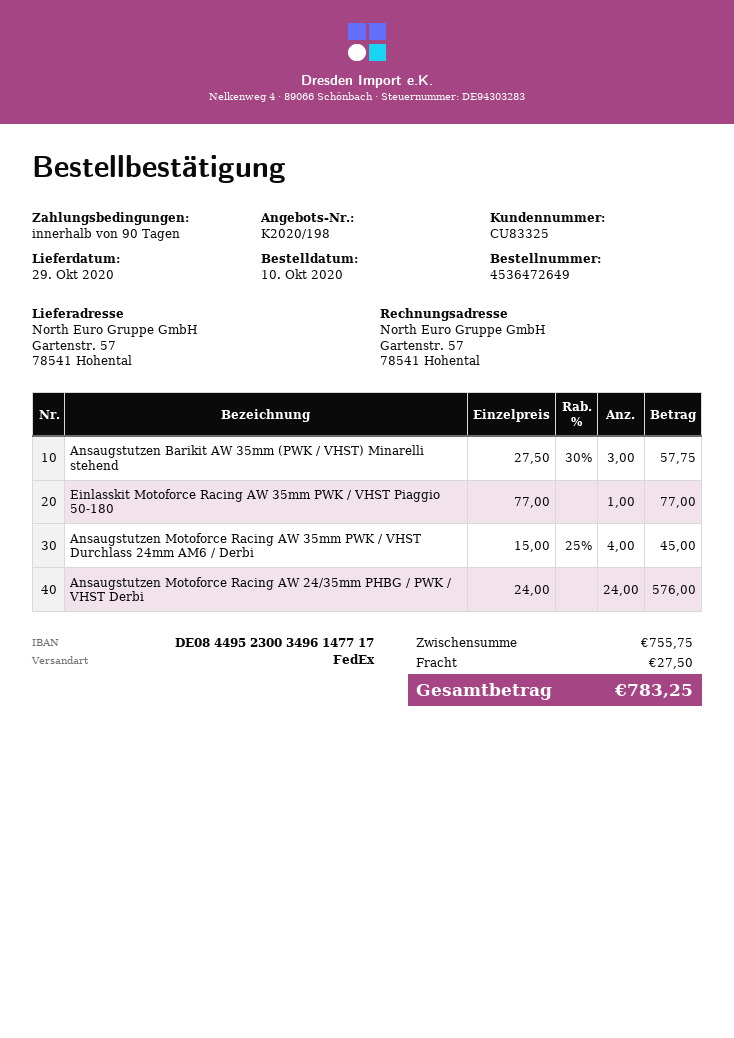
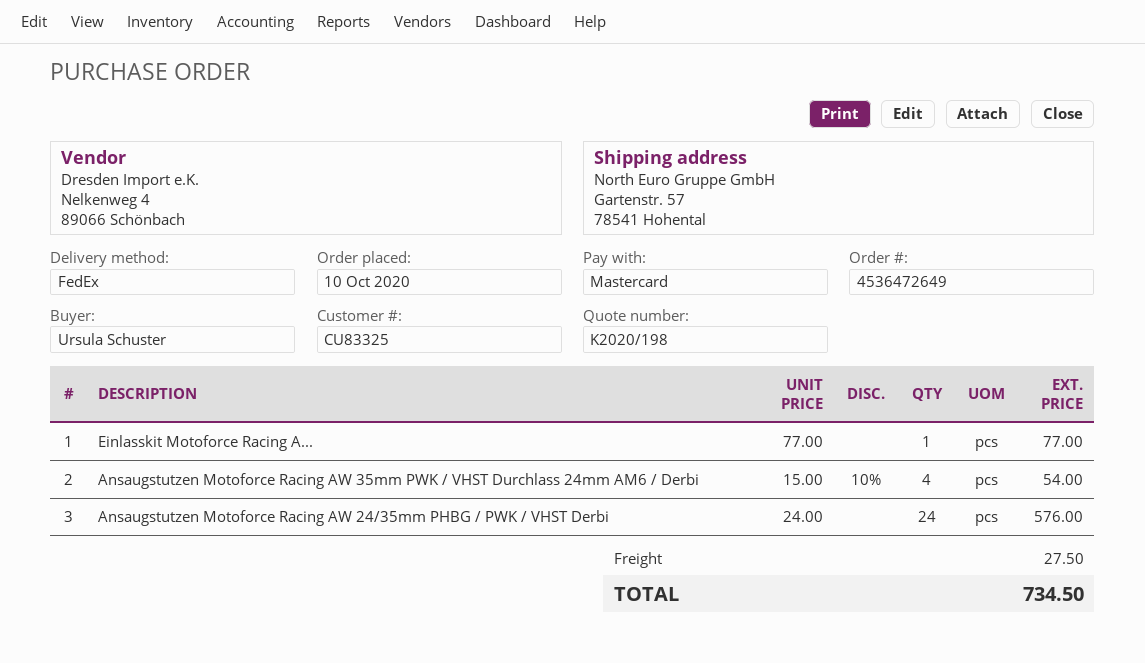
Ansaugstutzen Barikit AW 35mm (PWK / VHST) Minarelli stehend: 3 x 27.50 - 30% = 57.75 -> none
Ansaugstutzen Motoforce Racing AW 35mm PWK / VHST Durchlass 24mm AM6 / Derbi: 4 x 15.00 - 25% = 45.00 -> 4 x 15.00 - 10% = 54.00
total: 783.25 -> 734.50

